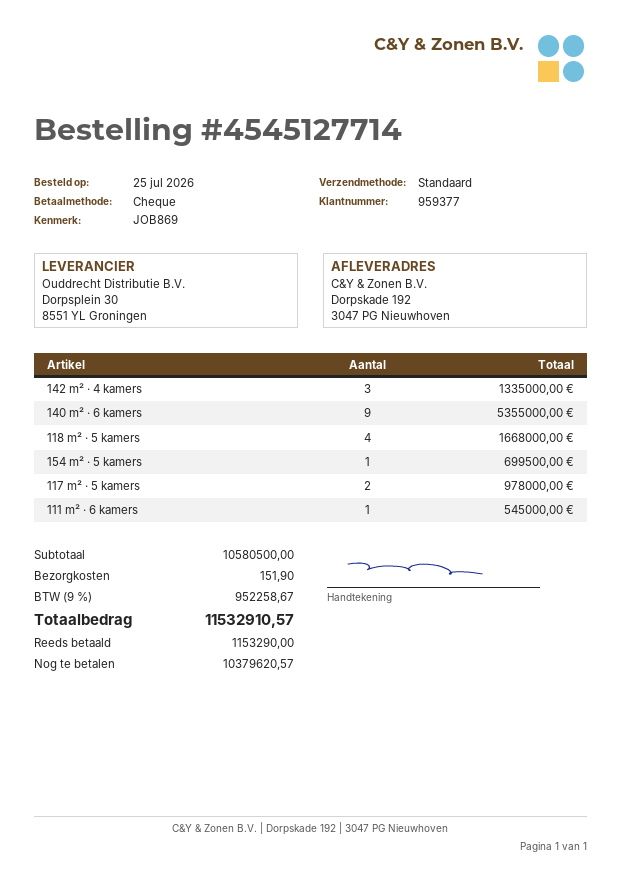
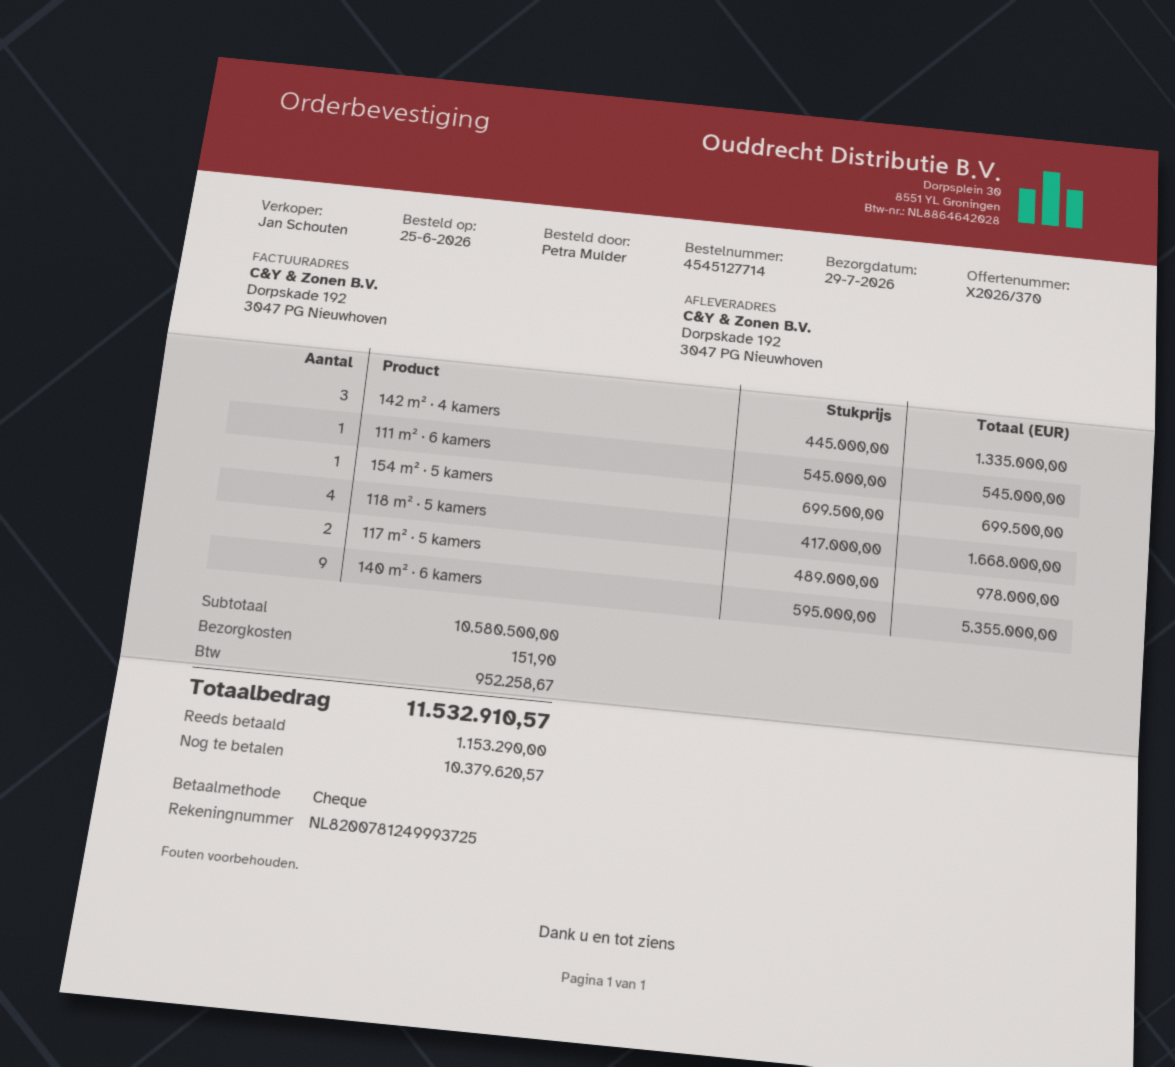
order date: 2026-07-25 -> 2026-06-25

